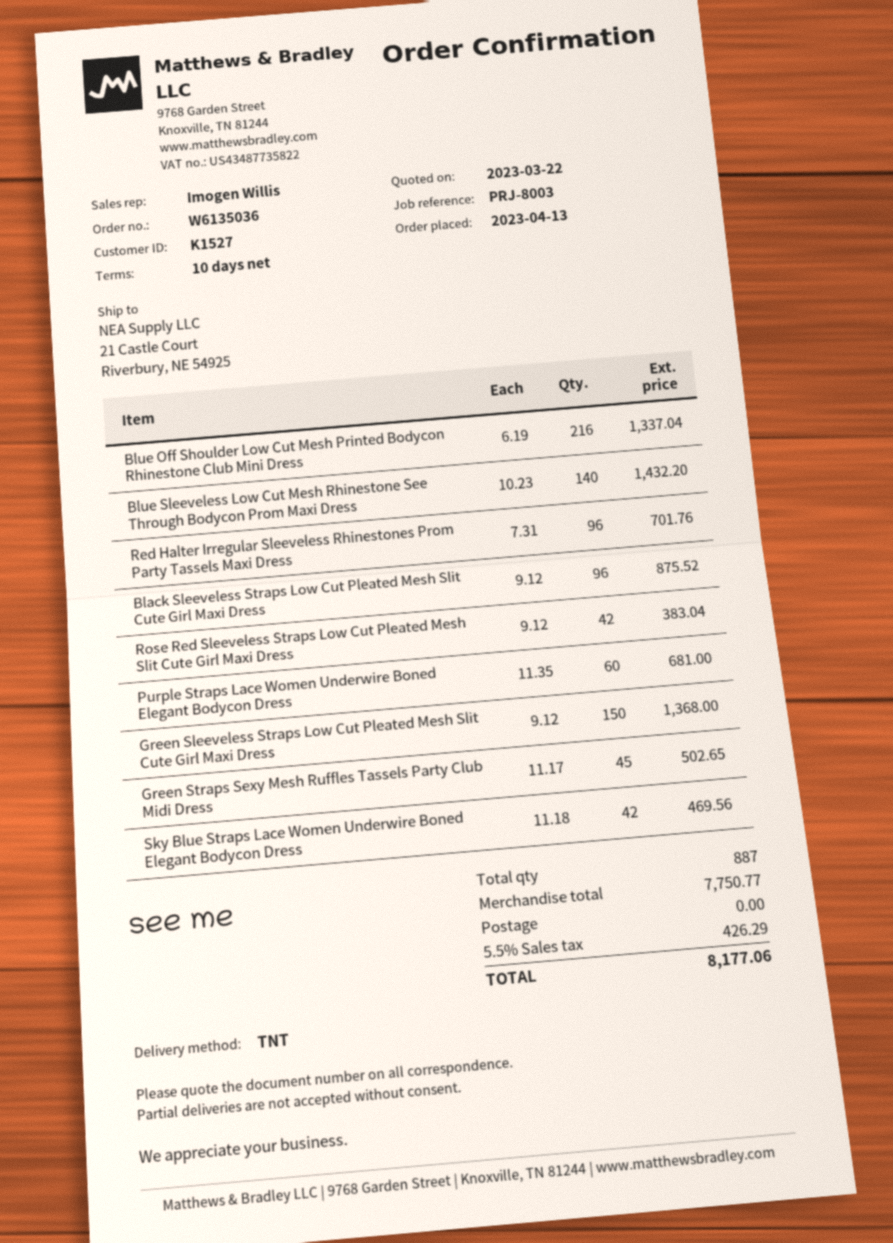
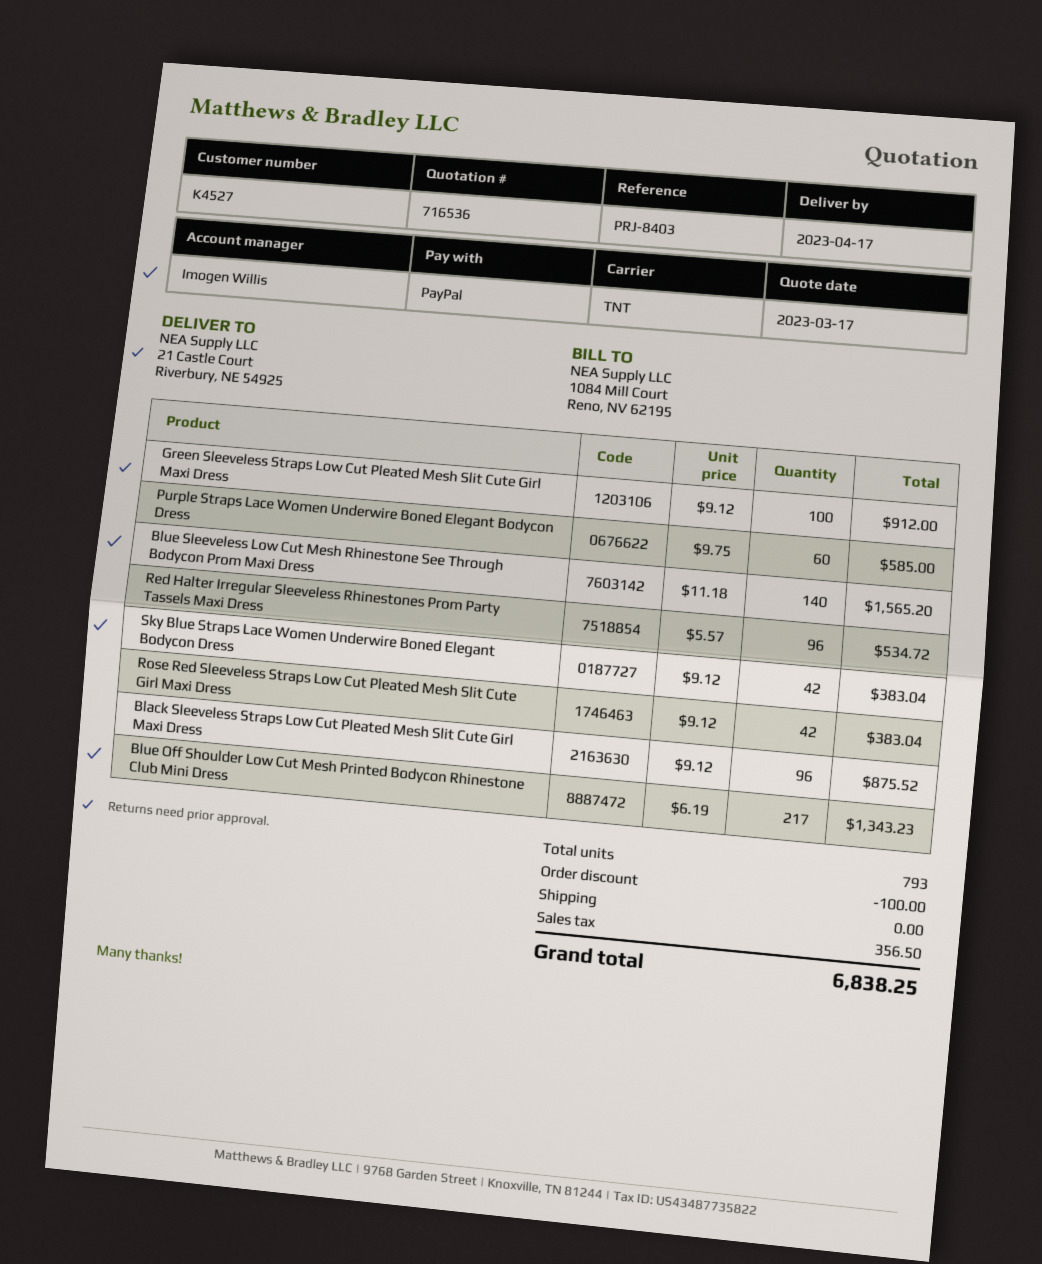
quote date: 2023-03-22 -> 2023-03-17
customer number: K1527 -> K4527
reference: PRJ-8003 -> PRJ-8403
Blue Off Shoulder Low Cut Mesh Printed Bodycon Rhinestone Club Mini Dress: 216 x 6.19 = 1337.04 -> 217 x 6.19 = 1343.23
Blue Sleeveless Low Cut Mesh Rhinestone See Through Bodycon Prom Maxi Dress: 140 x 10.23 = 1432.20 -> 140 x 11.18 = 1565.20
Red Halter Irregular Sleeveless Rhinestones Prom Party Tassels Maxi Dress: 96 x 7.31 = 701.76 -> 96 x 5.57 = 534.72
Purple Straps Lace Women Underwire Boned Elegant Bodycon Dress: 60 x 11.35 = 681.00 -> 60 x 9.75 = 585.00
Green Sleeveless Straps Low Cut Pleated Mesh Slit Cute Girl Maxi Dress: 150 x 9.12 = 1368.00 -> 100 x 9.12 = 912.00
Green Straps Sexy Mesh Ruffles Tassels Party Club Midi Dress: 45 x 11.17 = 502.65 -> none
Sky Blue Straps Lace Women Underwire Boned Elegant Bodycon Dress: 42 x 11.18 = 469.56 -> 42 x 9.12 = 383.04
total quantity: 887 -> 793
discount: none -> 100.00
tax: 426.29 -> 356.50
total: 8177.06 -> 6838.25

